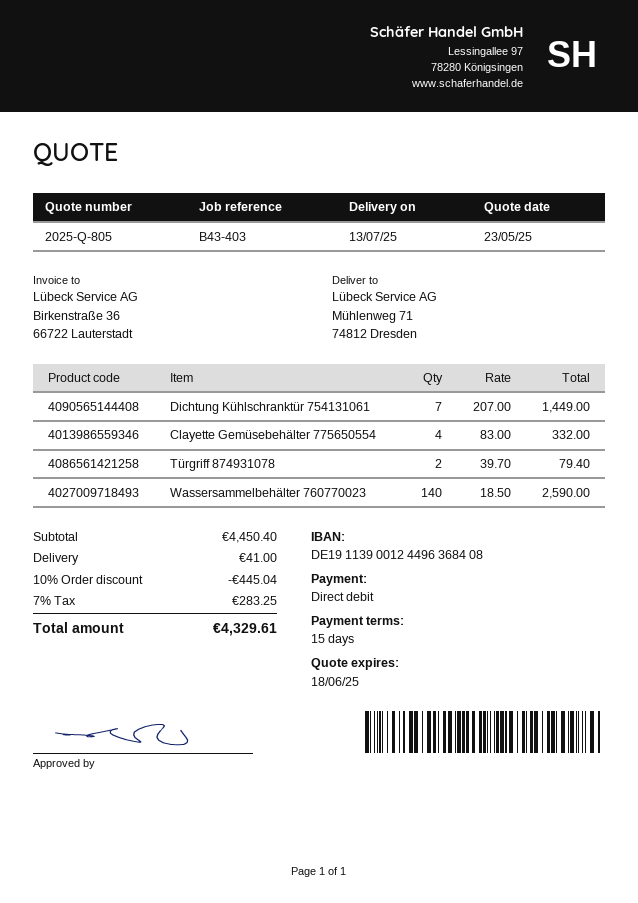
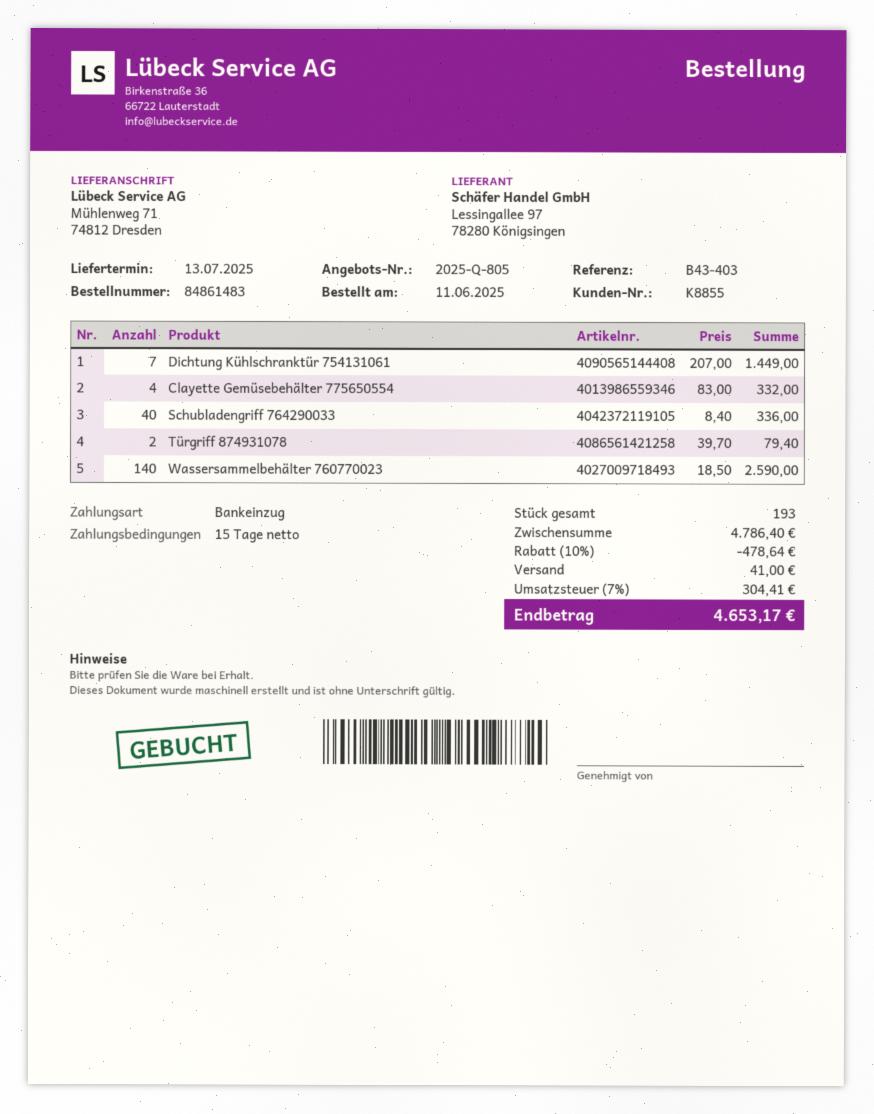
Schubladengriff 764290033: none -> 40 x 8.40 = 336.00
subtotal: 4450.40 -> 4786.40
discount: 10% = 445.04 -> 10% = 478.64
tax: 7% = 283.25 -> 7% = 304.41
total: 4329.61 -> 4653.17

